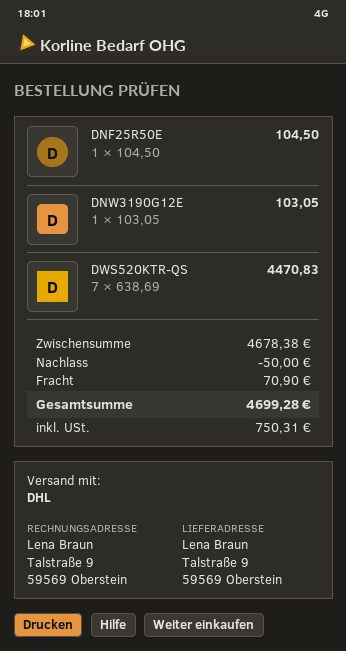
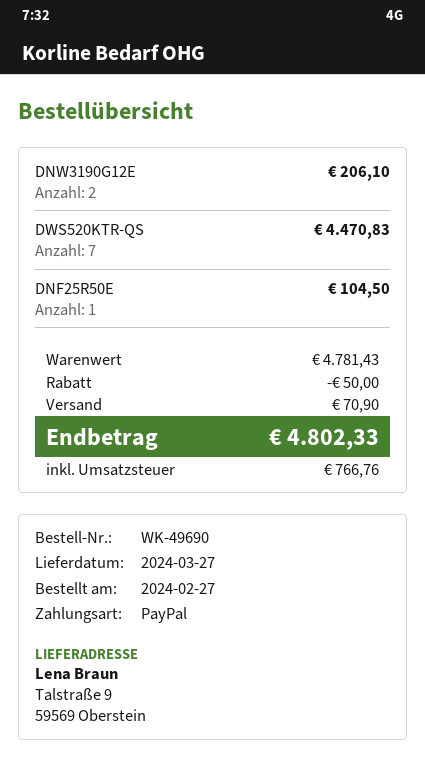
DNW3190G12E: 1 for 103.05 -> 2 for 206.10
subtotal: 4678.38 -> 4781.43
tax: 750.31 -> 766.76
total: 4699.28 -> 4802.33

